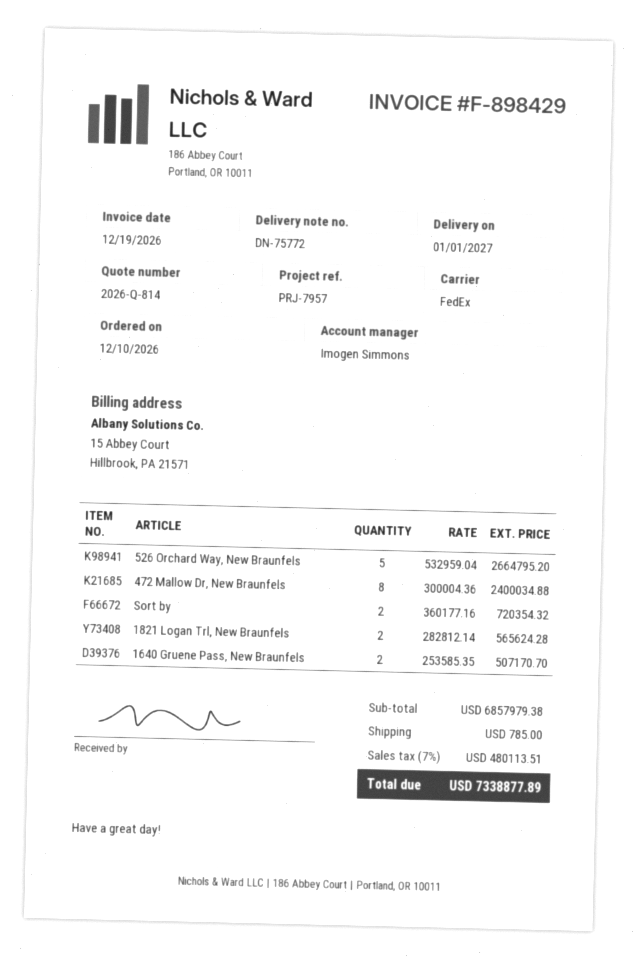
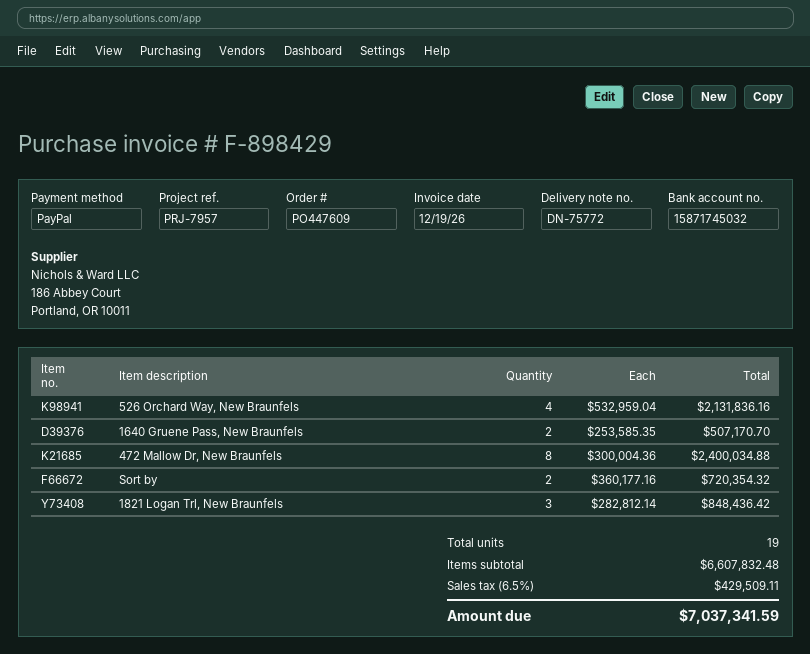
526 Orchard Way, New Braunfels: 5 x 532959.04 = 2664795.20 -> 4 x 532959.04 = 2131836.16
1821 Logan Trl, New Braunfels: 2 x 282812.14 = 565624.28 -> 3 x 282812.14 = 848436.42
subtotal: 6857979.38 -> 6607832.48
shipping: 785.00 -> none
tax: 7% = 480113.51 -> 6.5% = 429509.11
total: 7338877.89 -> 7037341.59

